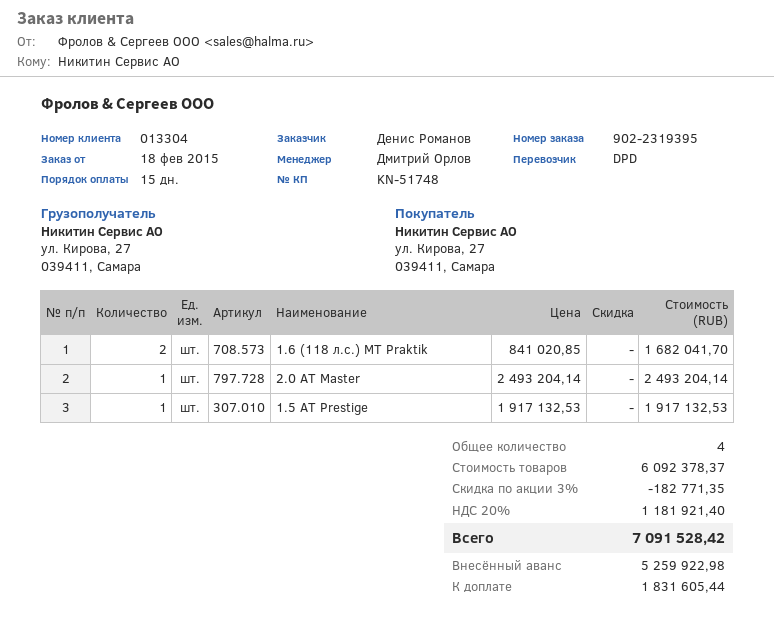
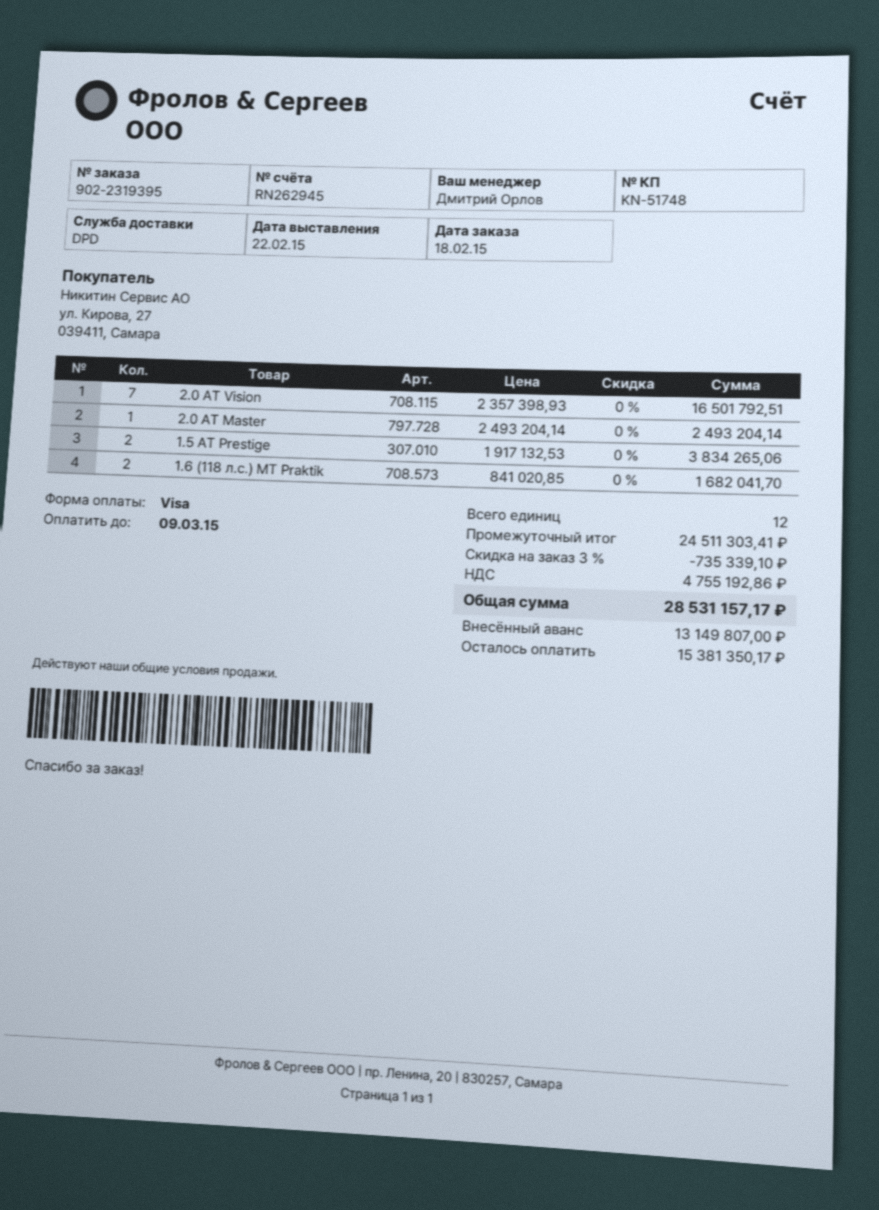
1.5 AT Prestige: 1 x 1917132.53 = 1917132.53 -> 2 x 1917132.53 = 3834265.06
2.0 AT Vision: none -> 7 x 2357398.93 = 16501792.51
total quantity: 4 -> 12
subtotal: 6092378.37 -> 24511303.41
discount: 3% = 182771.35 -> 3% = 735339.10
tax: 1181921.40 -> 4755192.86
total: 7091528.42 -> 28531157.17
deposit: 5259922.98 -> 13149807.00
balance: 1831605.44 -> 15381350.17

